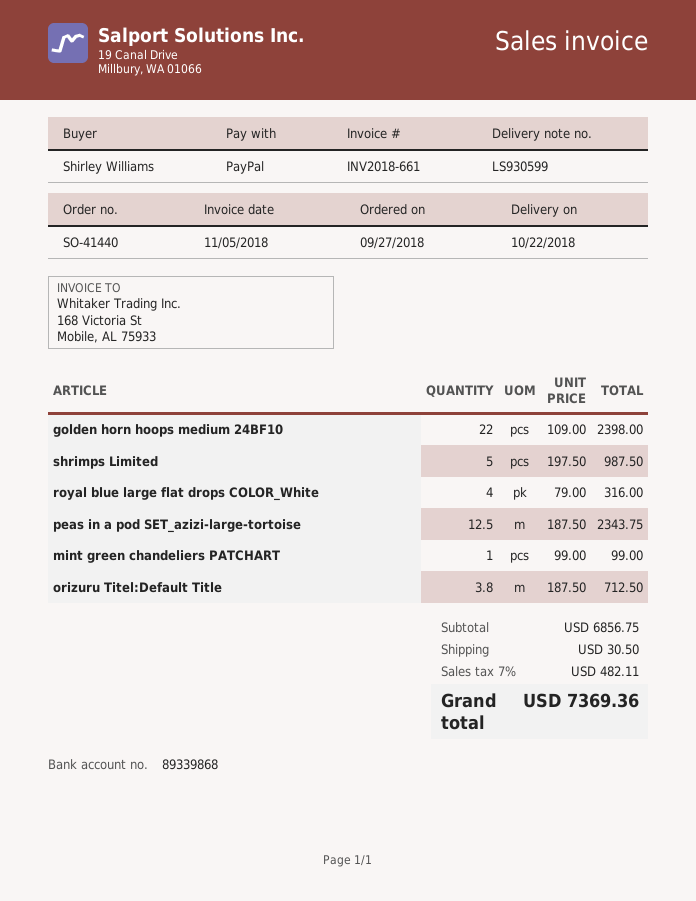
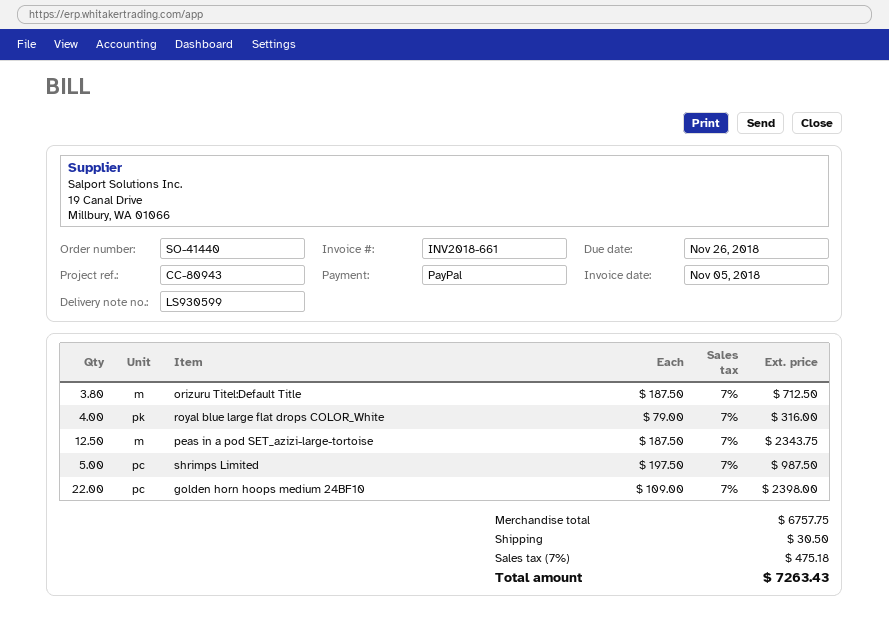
mint green chandeliers PATCHART: 1 x 99.00 = 99.00 -> none
subtotal: 6856.75 -> 6757.75
tax: 7% = 482.11 -> 7% = 475.18
total: 7369.36 -> 7263.43

